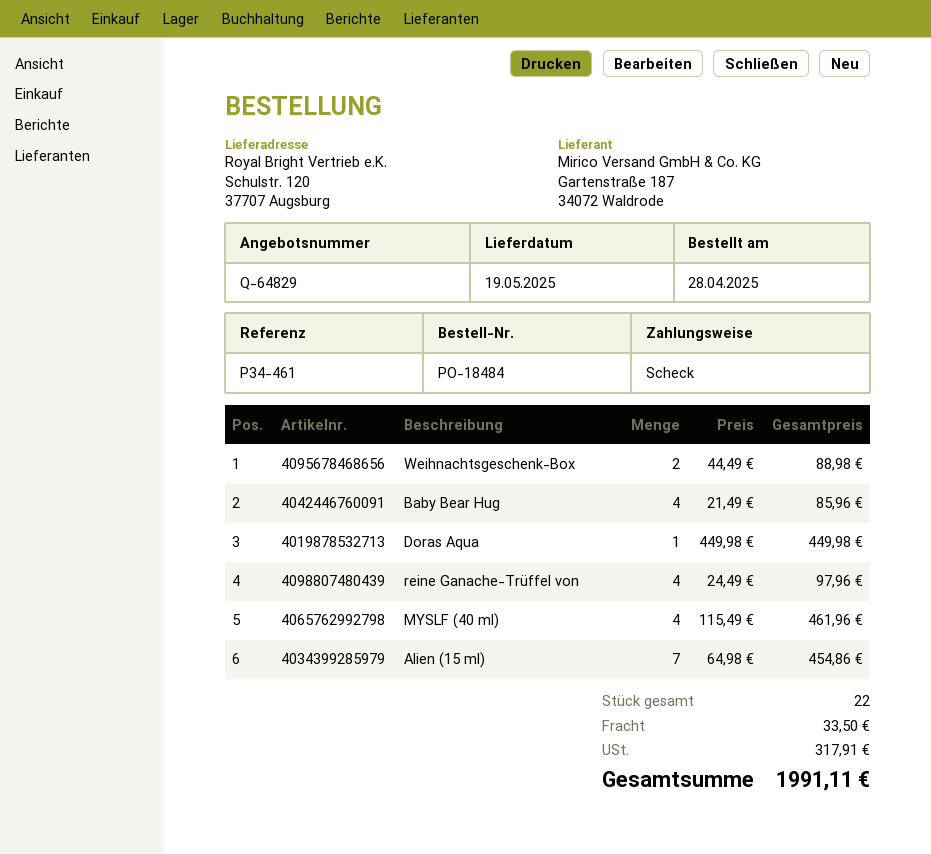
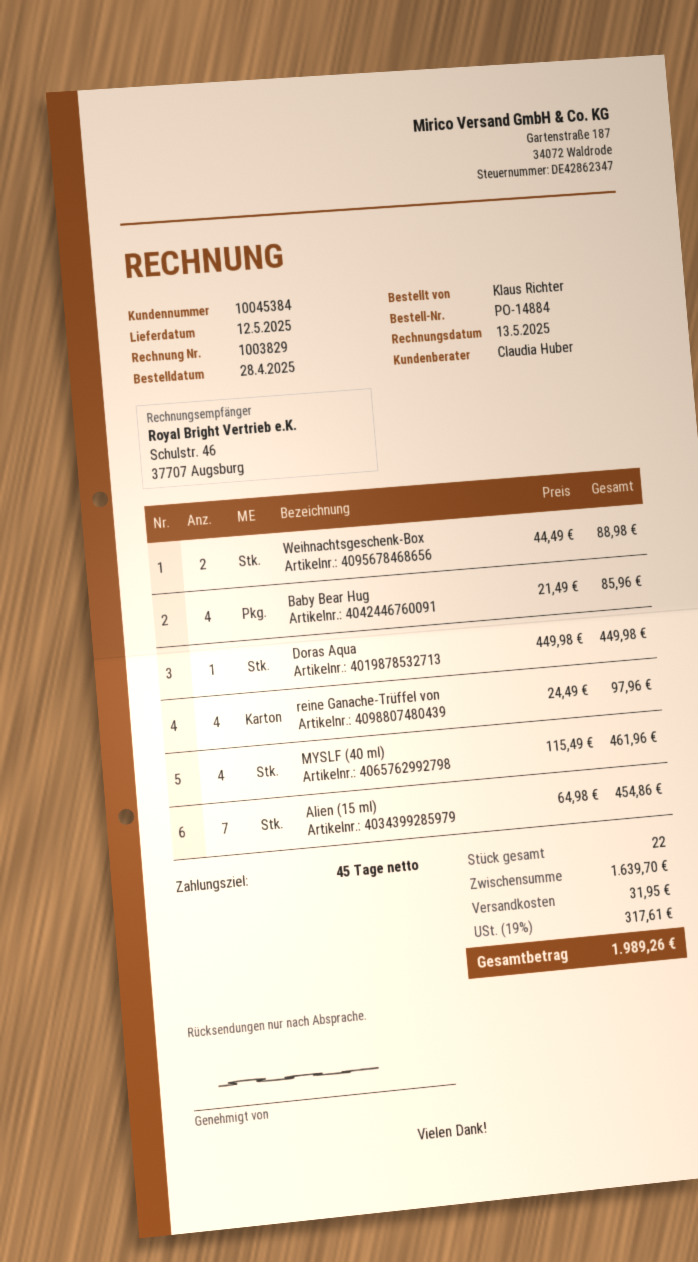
order number: PO-18484 -> PO-14884
delivery date: 2025-05-19 -> 2025-05-12
shipping: 33.50 -> 31.95
tax: 317.91 -> 317.61
total: 1991.11 -> 1989.26

